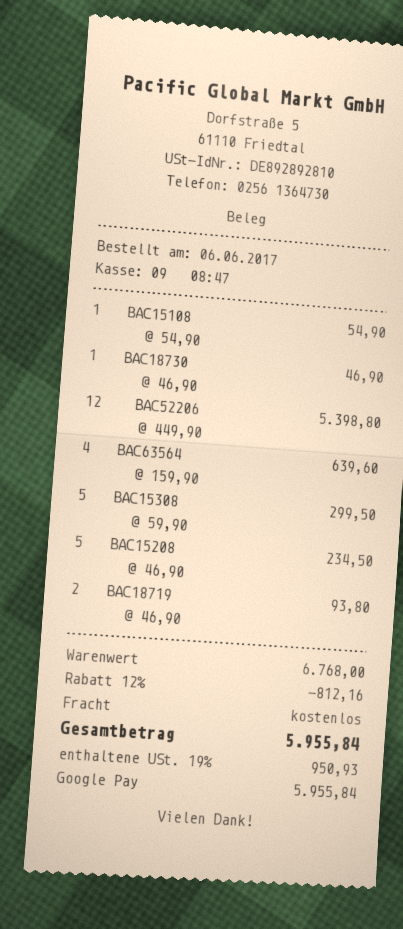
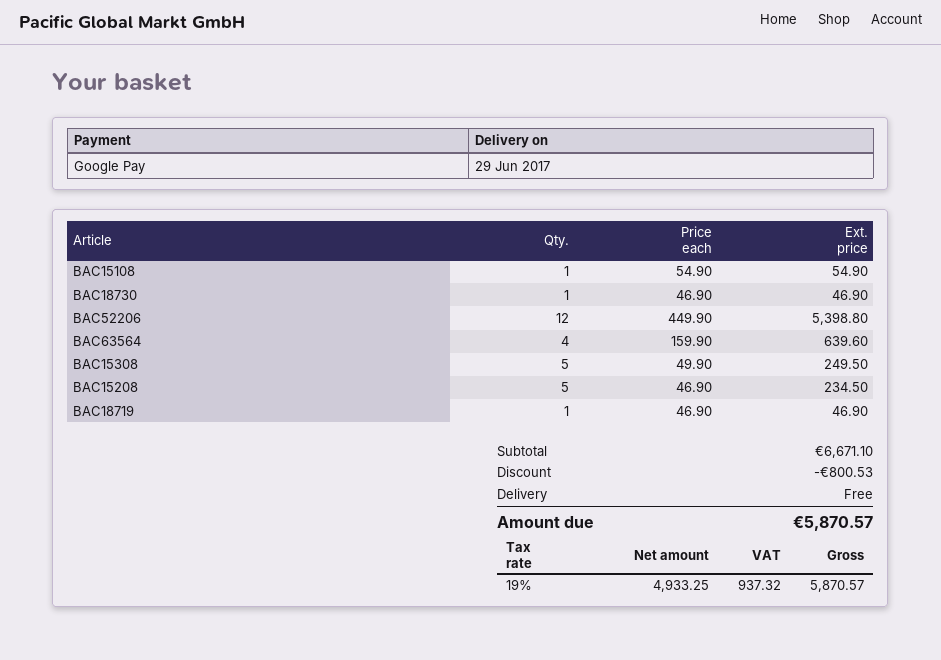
BAC15308: 5 x 59.90 = 299.50 -> 5 x 49.90 = 249.50
BAC18719: 2 x 46.90 = 93.80 -> 1 x 46.90 = 46.90
subtotal: 6768.00 -> 6671.10
discount: 812.16 -> 800.53
tax: 19% = 950.93 -> 19% = 937.32
total: 5955.84 -> 5870.57

